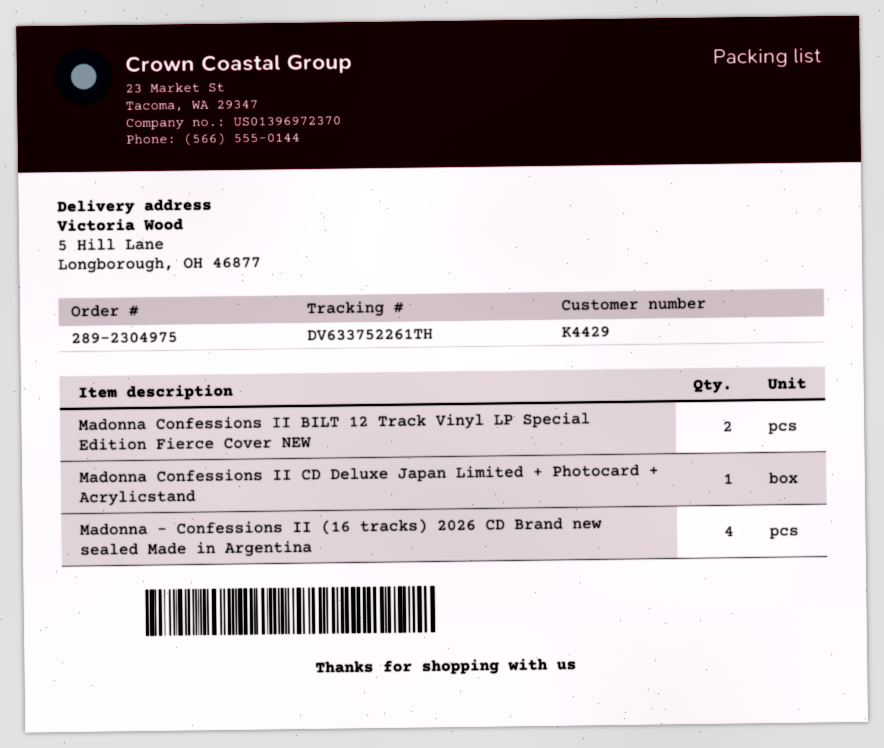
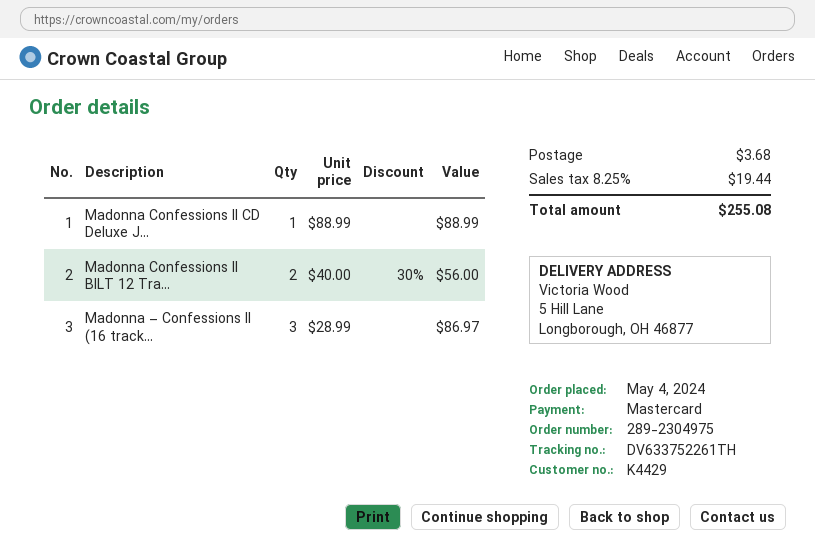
Madonna – Confessions II (16 tracks) 2026 CD Brand new sealed Made in Argentina: 4 -> 3

